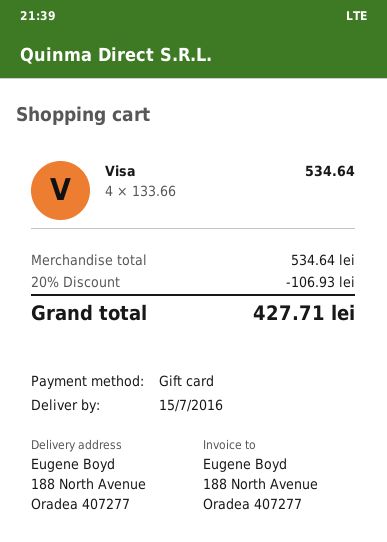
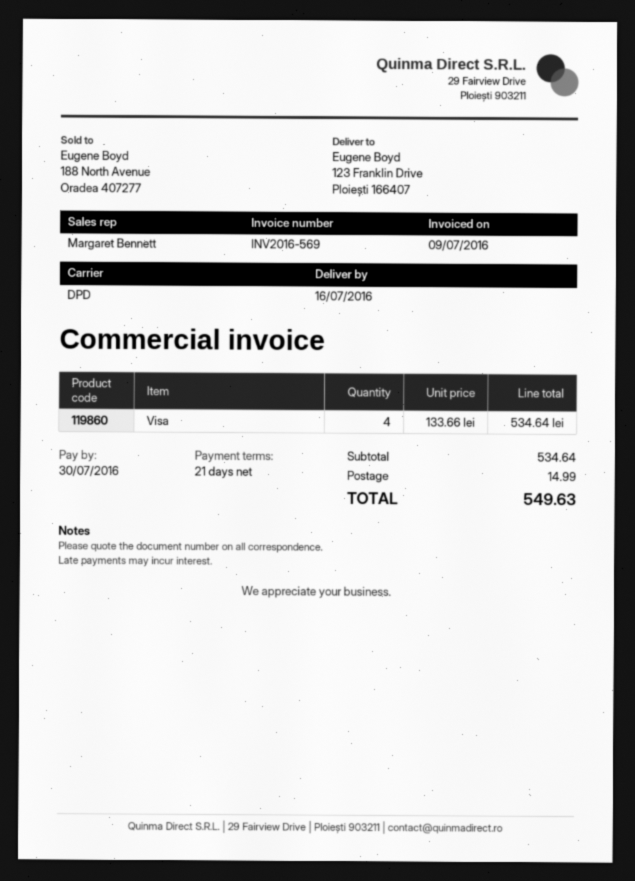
delivery date: 2016-07-15 -> 2016-07-16
ship to: 188 North Avenue, Oradea 407277 -> 123 Franklin Drive, Ploiești 166407
discount: 20% = 106.93 -> none
shipping: none -> 14.99
total: 427.71 -> 549.63

